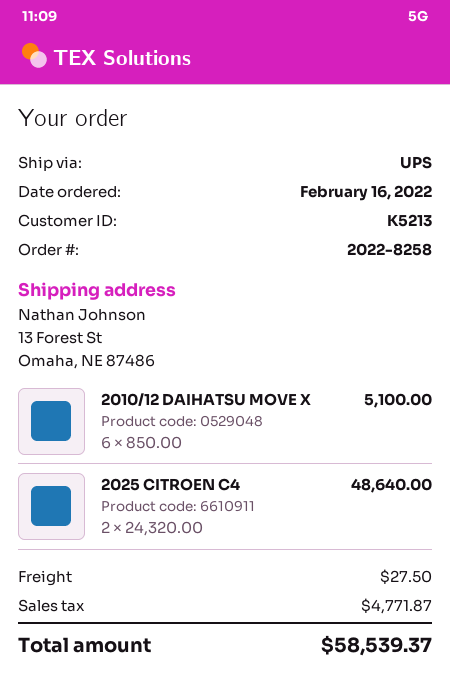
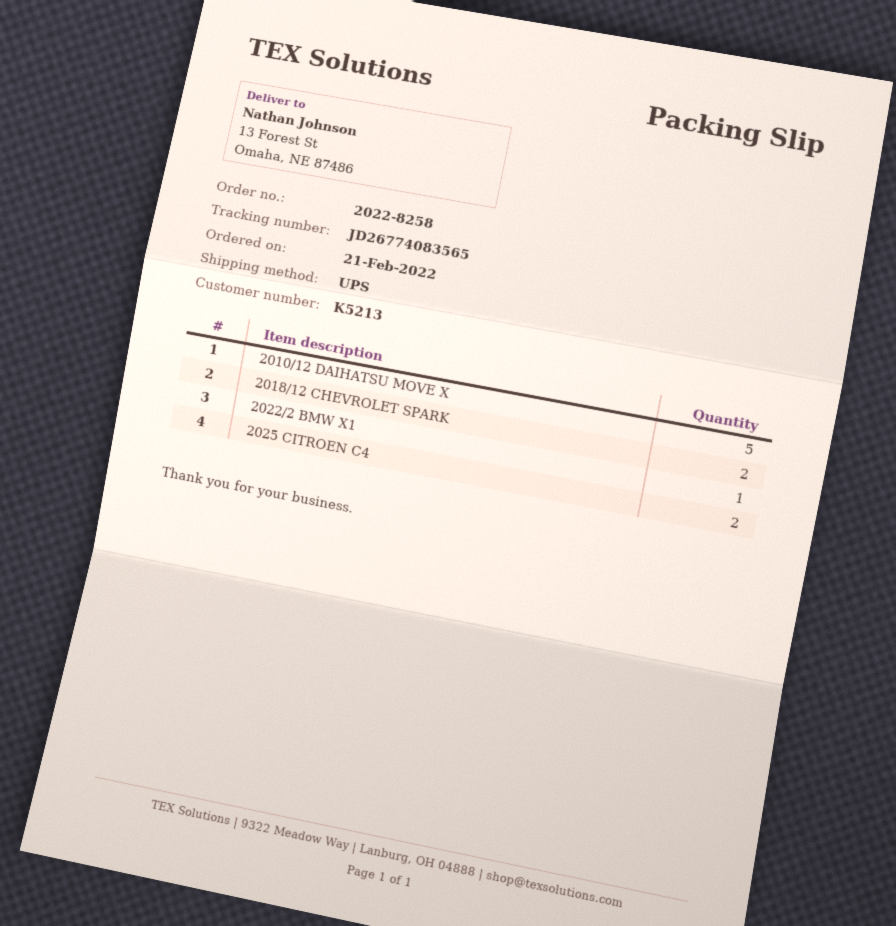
order date: 2022-02-16 -> 2022-02-21
2010/12 DAIHATSU MOVE X: 6 -> 5
2018/12 CHEVROLET SPARK: none -> 2
2022/2 BMW X1: none -> 1

